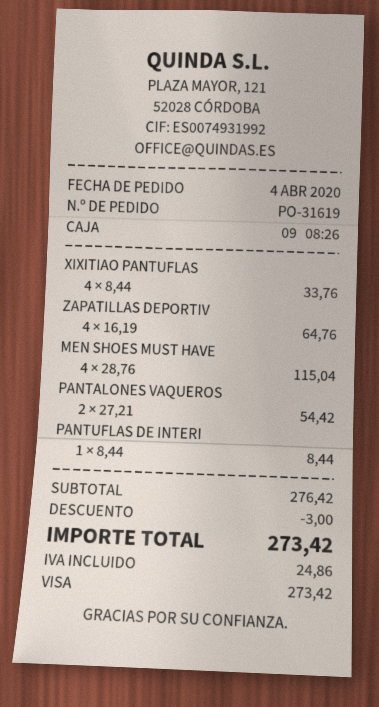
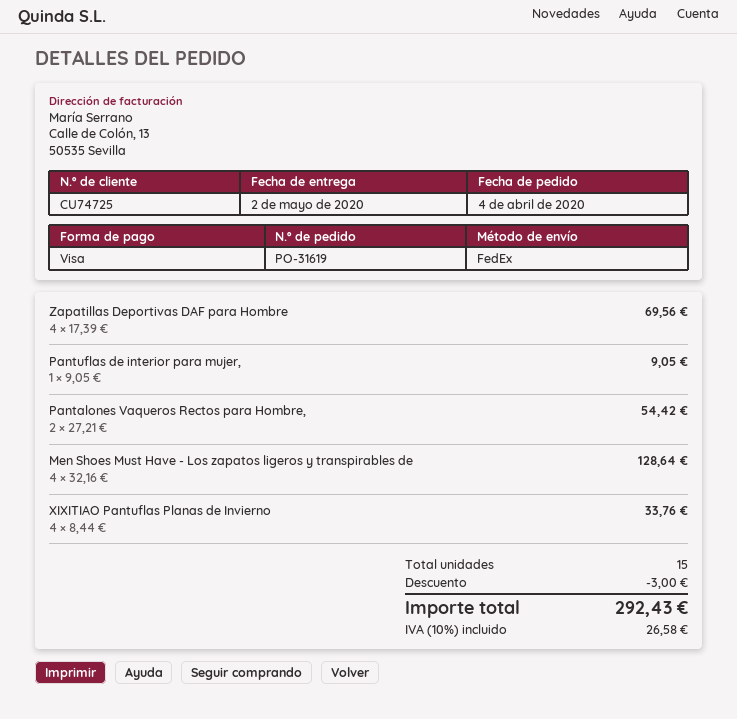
ZAPATILLAS DEPORTIV: 4 x 16.19 = 64.76 -> 4 x 17.39 = 69.56
MEN SHOES MUST HAVE: 4 x 28.76 = 115.04 -> 4 x 32.16 = 128.64
PANTUFLAS DE INTERI: 1 x 8.44 = 8.44 -> 1 x 9.05 = 9.05
tax: 24.86 -> 26.58
total: 273.42 -> 292.43

